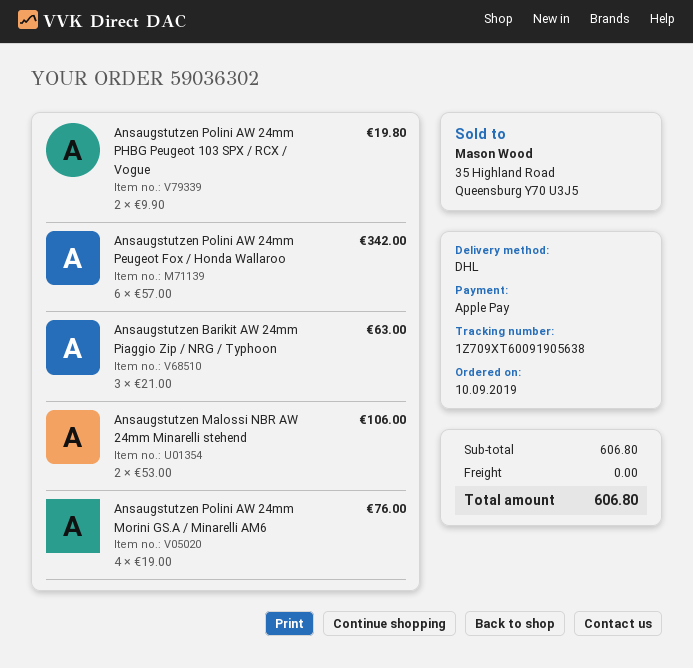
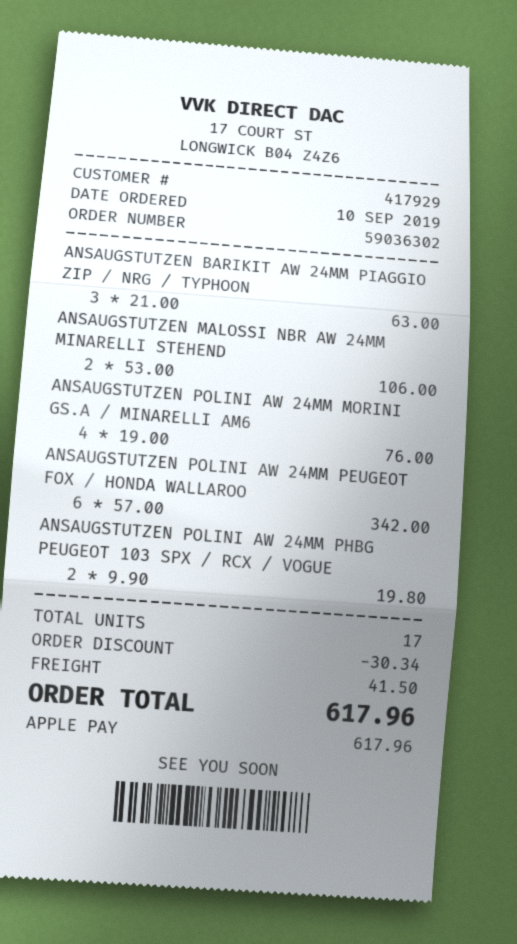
discount: none -> 30.34
shipping: 0.00 -> 41.50
total: 606.80 -> 617.96

